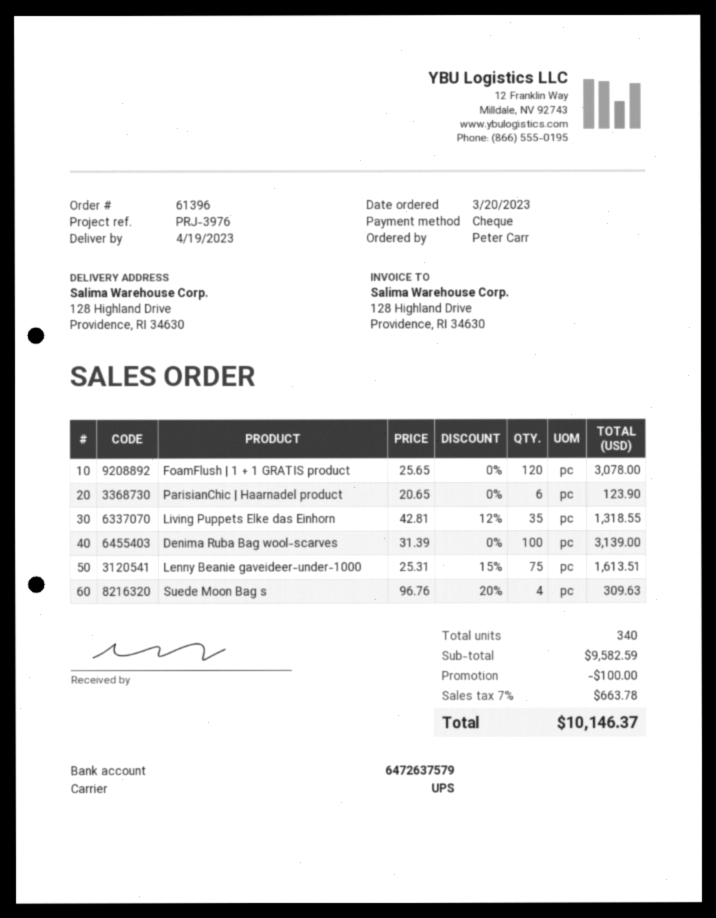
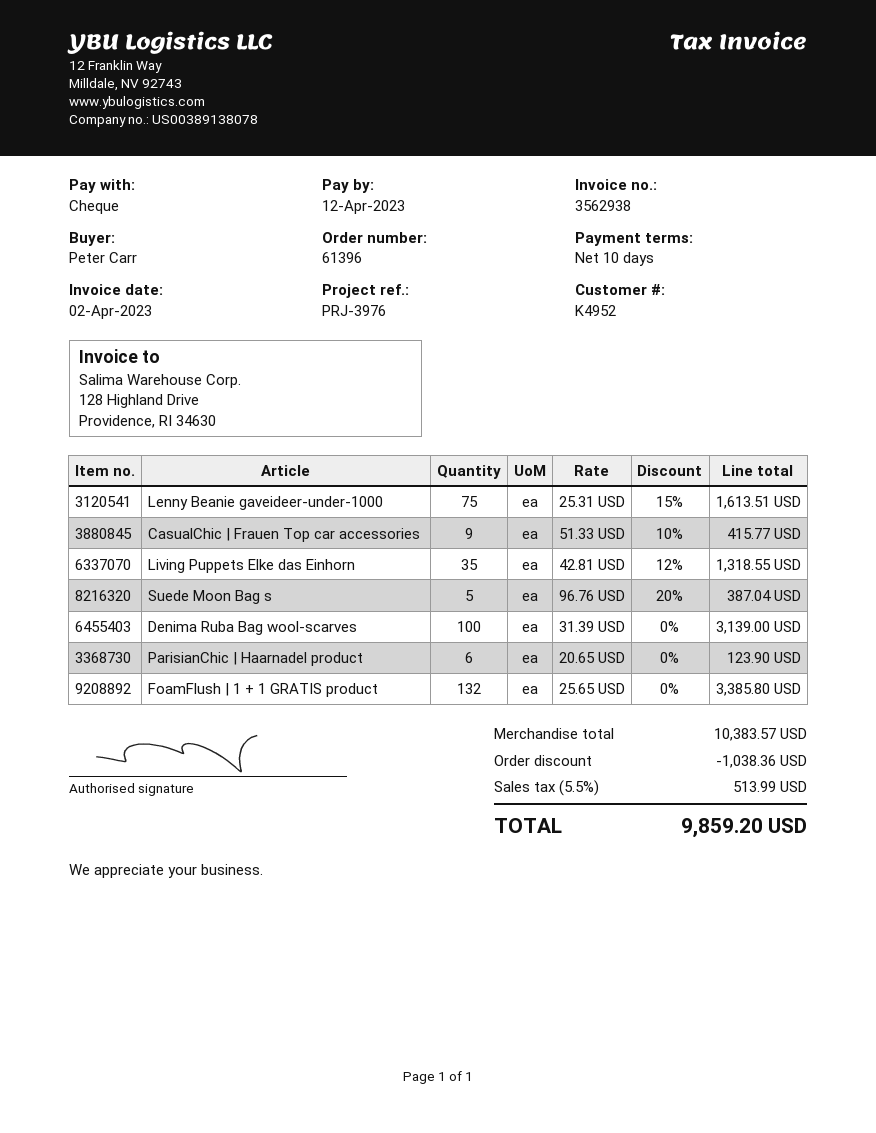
FoamFlush | 1 + 1 GRATIS product: 120 x 25.65 = 3078.00 -> 132 x 25.65 = 3385.80
Suede Moon Bag s: 4 x 96.76 - 20% = 309.63 -> 5 x 96.76 - 20% = 387.04
CasualChic | Frauen Top car accessories: none -> 9 x 51.33 - 10% = 415.77
subtotal: 9582.59 -> 10383.57
discount: 100.00 -> 1038.36
tax: 7% = 663.78 -> 5.5% = 513.99
total: 10146.37 -> 9859.20

